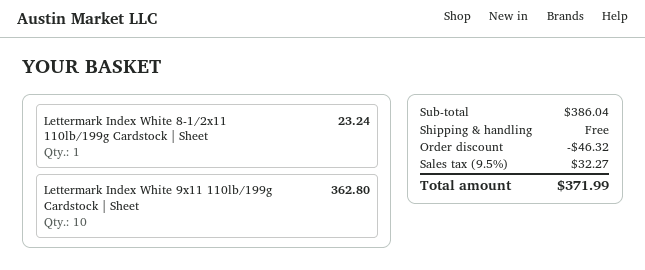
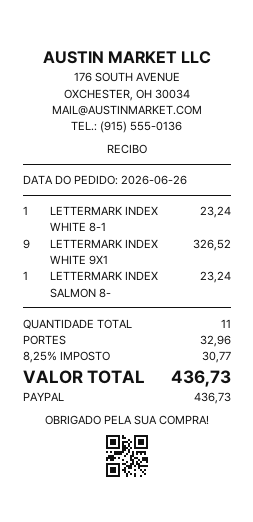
Lettermark Index White 9x11 110lb/199g Cardstock | Sheet: 10 for 362.80 -> 9 for 326.52
LETTERMARK INDEX SALMON 8-: none -> 1 for 23.24
discount: 46.32 -> none
shipping: 0.00 -> 32.96
tax: 9.5% = 32.27 -> 8.25% = 30.77
total: 371.99 -> 436.73

